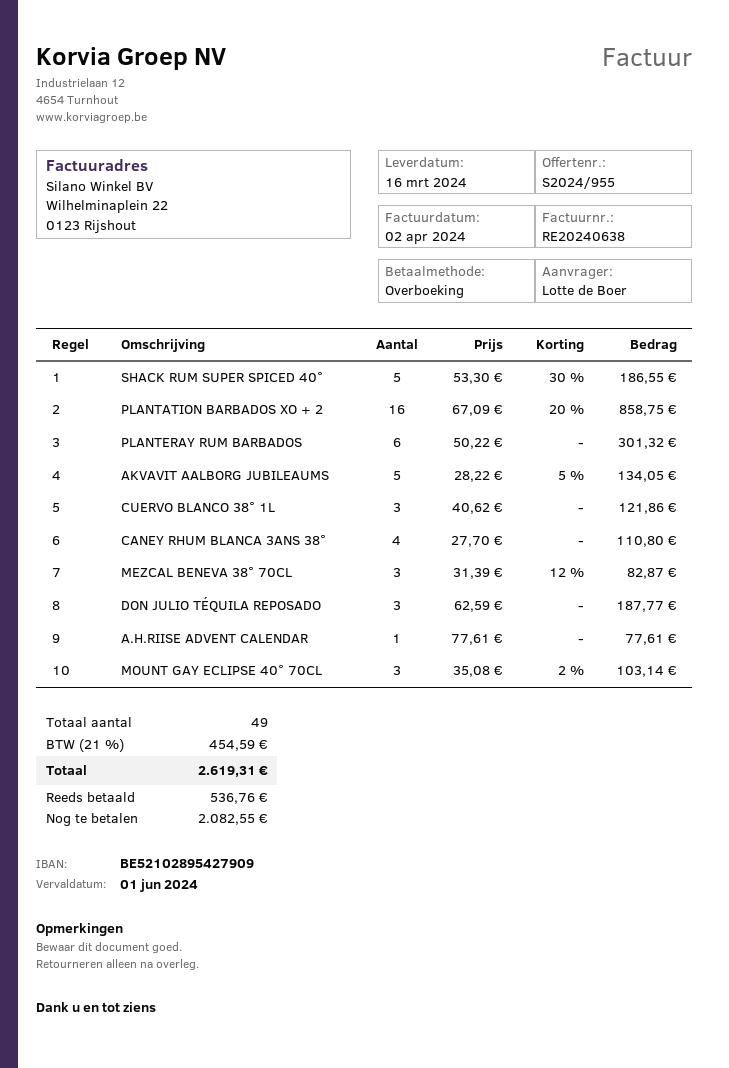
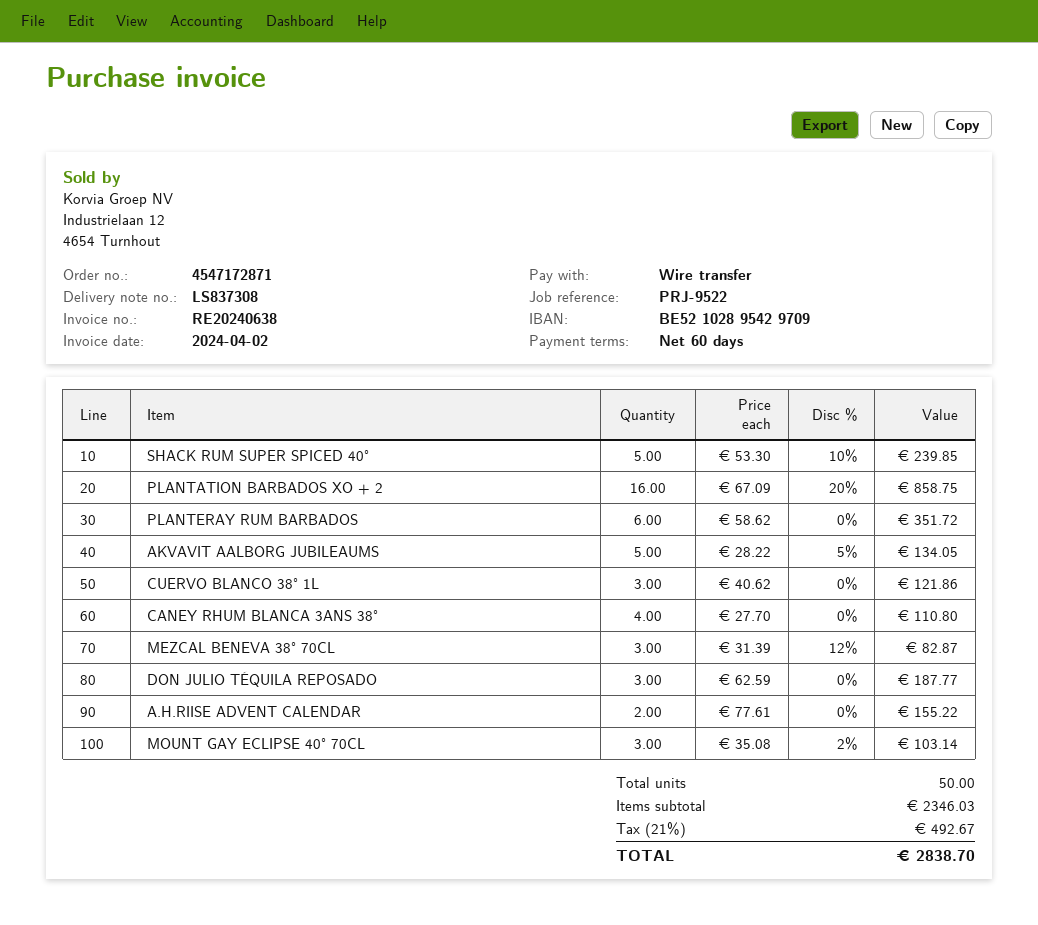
bank account: BE52102895427909 -> BE52102895429709
SHACK RUM SUPER SPICED 40°: 5 x 53.30 - 30% = 186.55 -> 5 x 53.30 - 10% = 239.85
PLANTERAY RUM BARBADOS: 6 x 50.22 = 301.32 -> 6 x 58.62 = 351.72
A.H.RIISE ADVENT CALENDAR: 1 x 77.61 = 77.61 -> 2 x 77.61 = 155.22
total quantity: 49 -> 50
tax: 21% = 454.59 -> 21% = 492.67
total: 2619.31 -> 2838.70

